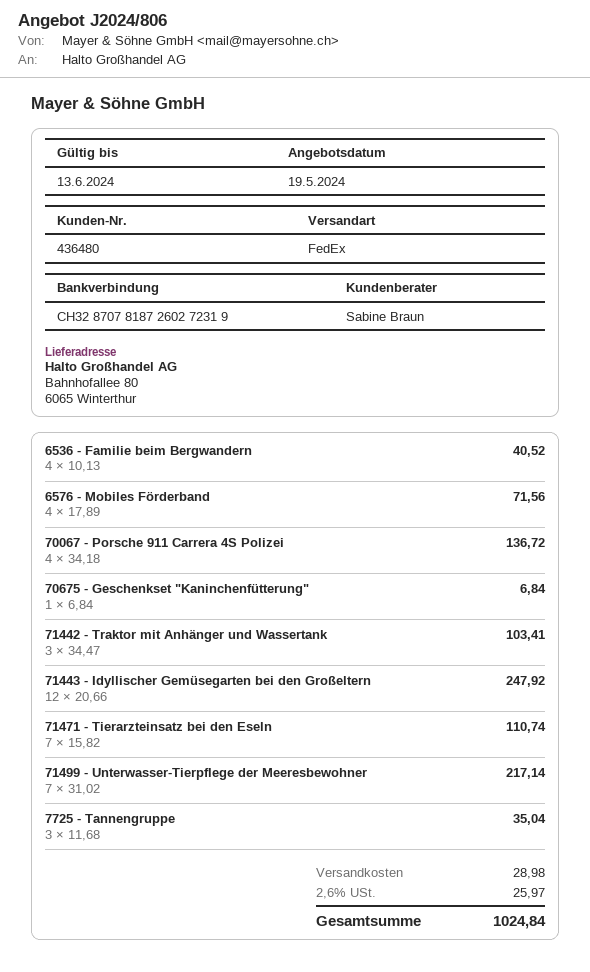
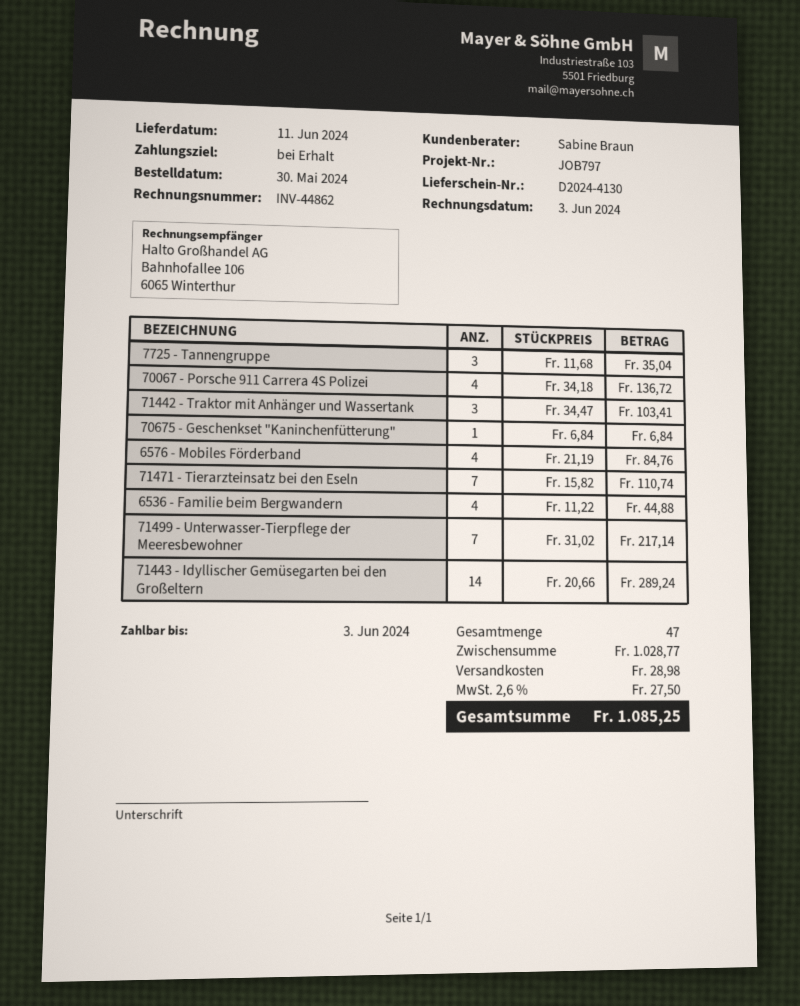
6536 - Familie beim Bergwandern: 4 x 10.13 = 40.52 -> 4 x 11.22 = 44.88
6576 - Mobiles Förderband: 4 x 17.89 = 71.56 -> 4 x 21.19 = 84.76
71443 - Idyllischer Gemüsegarten bei den Großeltern: 12 x 20.66 = 247.92 -> 14 x 20.66 = 289.24
tax: 2.6% = 25.97 -> 2.6% = 27.50
total: 1024.84 -> 1085.25

